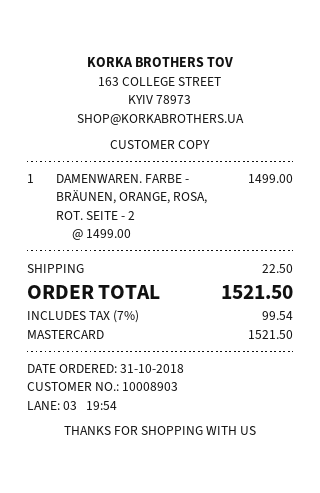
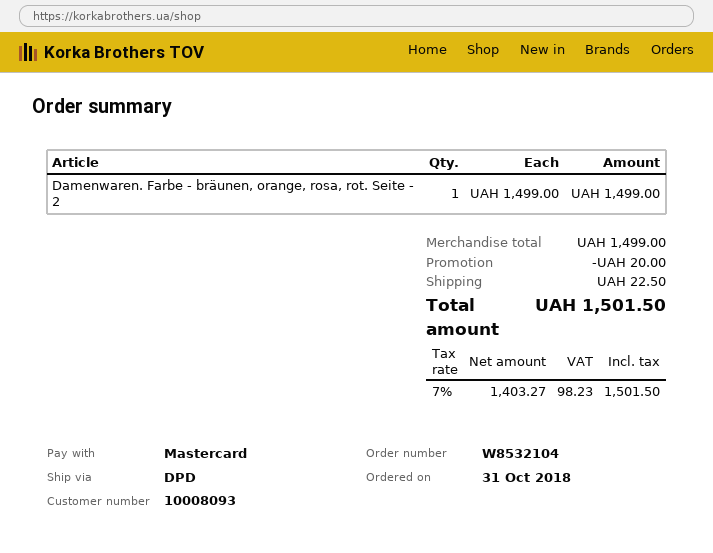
customer number: 10008903 -> 10008093
discount: none -> 20.00
tax: 7% = 99.54 -> 7% = 98.23
total: 1521.50 -> 1501.50

